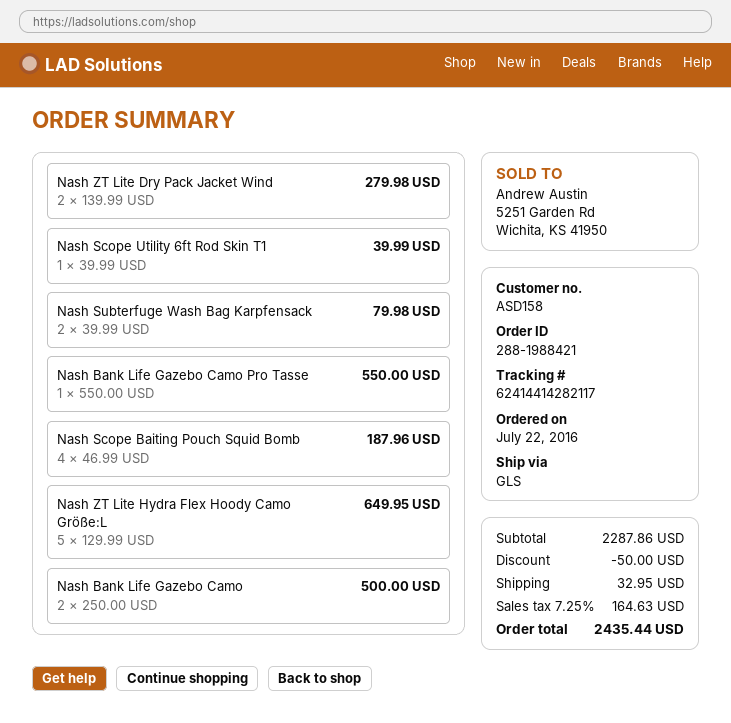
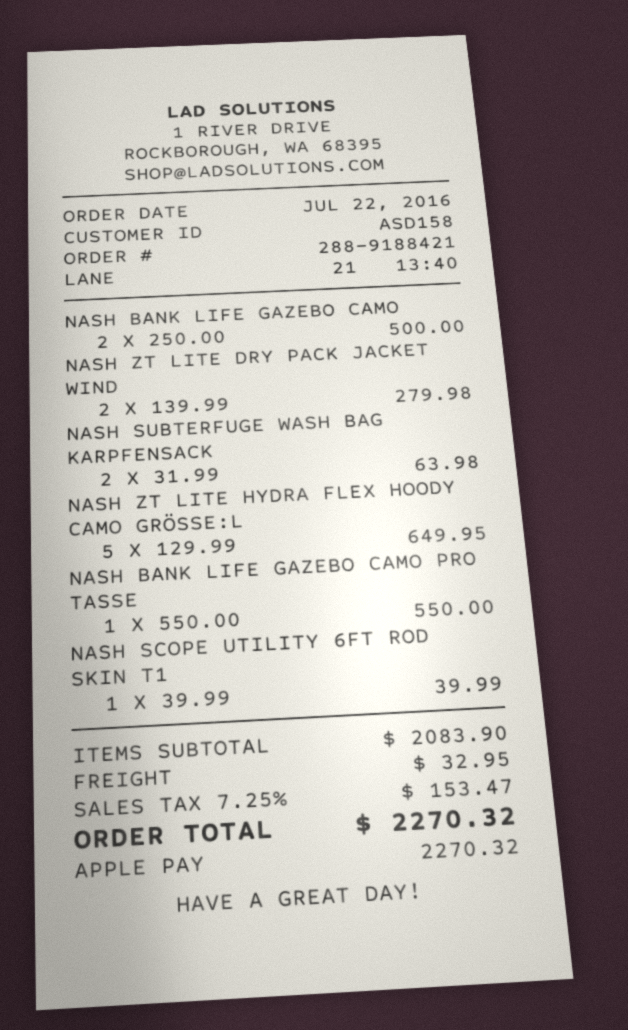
order number: 288-1988421 -> 288-9188421
Nash Subterfuge Wash Bag Karpfensack: 2 x 39.99 = 79.98 -> 2 x 31.99 = 63.98
Nash Scope Baiting Pouch Squid Bomb: 4 x 46.99 = 187.96 -> none
subtotal: 2287.86 -> 2083.90
discount: 50.00 -> none
tax: 7.25% = 164.63 -> 7.25% = 153.47
total: 2435.44 -> 2270.32

